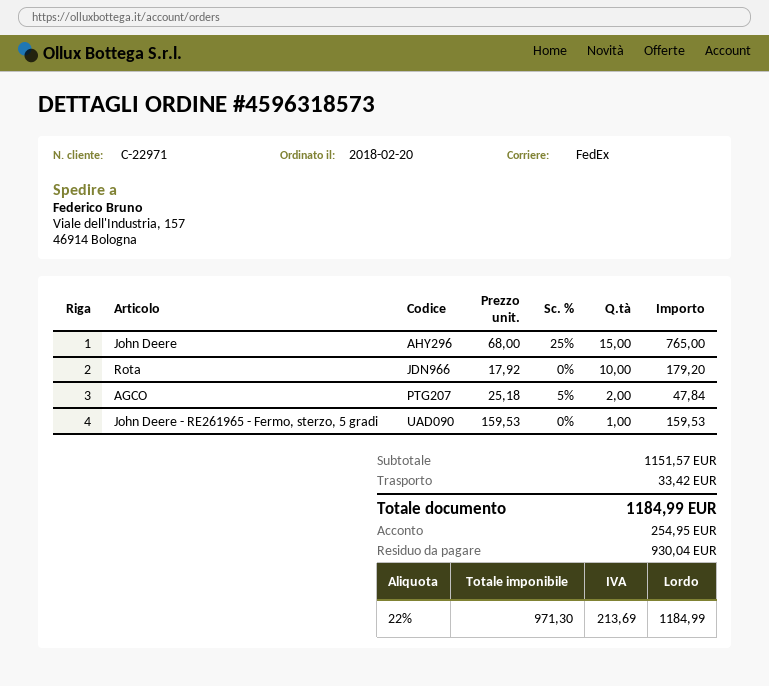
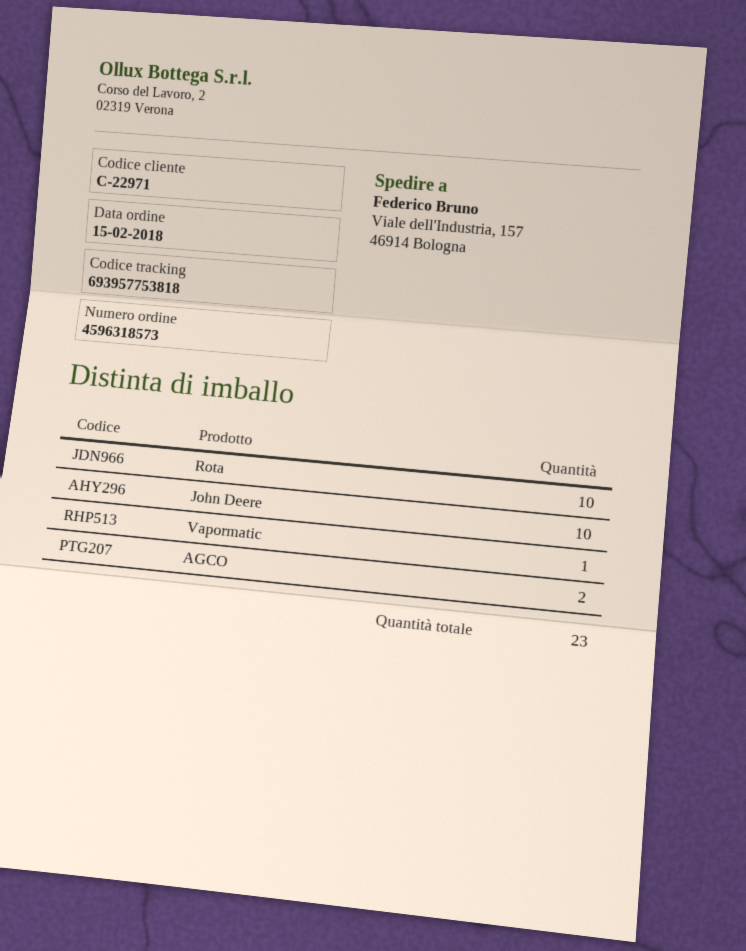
order date: 2018-02-20 -> 2018-02-15
John Deere: 15 -> 10
John Deere - RE261965 - Fermo, sterzo, 5 gradi: 1 -> none
Vapormatic: none -> 1

